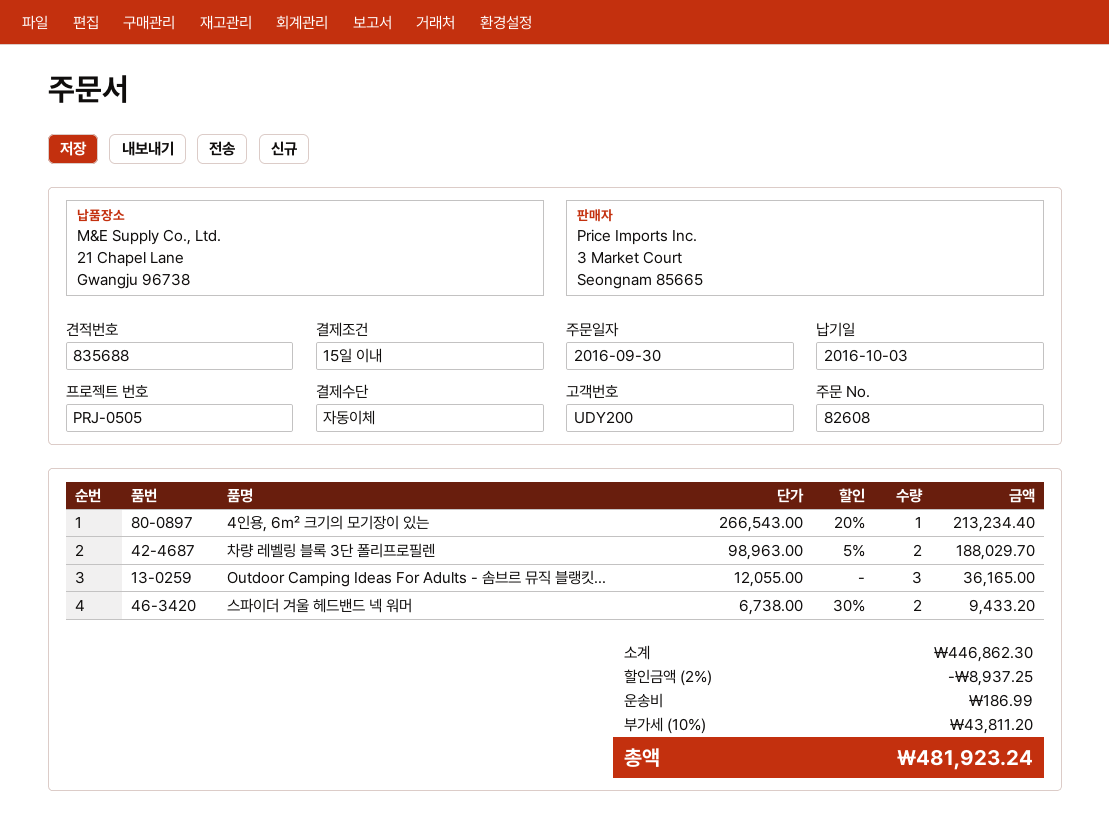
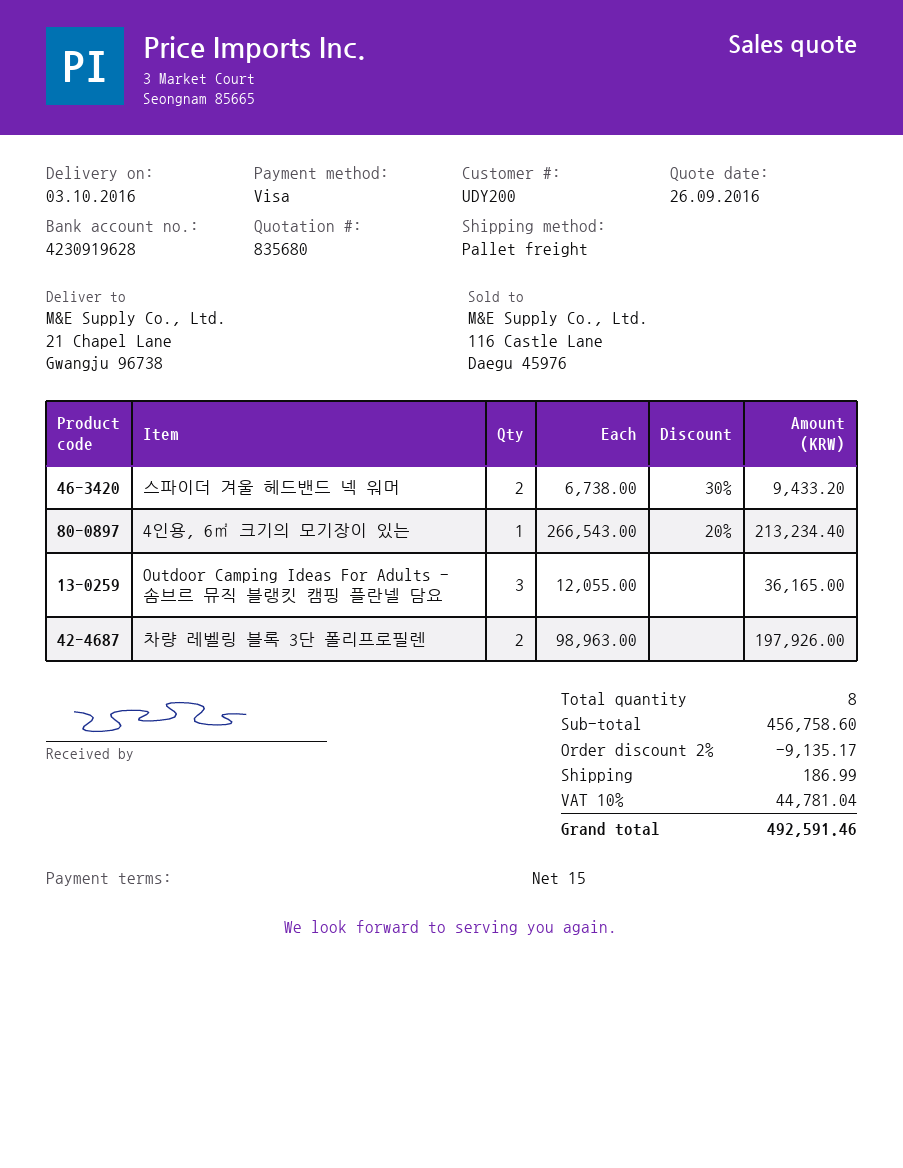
quote number: 835688 -> 835680
payment method: direct debit -> Visa
차량 레벨링 블록 3단 폴리프로필렌: 2 x 98963.00 - 5% = 188029.70 -> 2 x 98963.00 = 197926.00
subtotal: 446862.30 -> 456758.60
discount: 2% = 8937.25 -> 2% = 9135.17
tax: 10% = 43811.20 -> 10% = 44781.04
total: 481923.24 -> 492591.46

